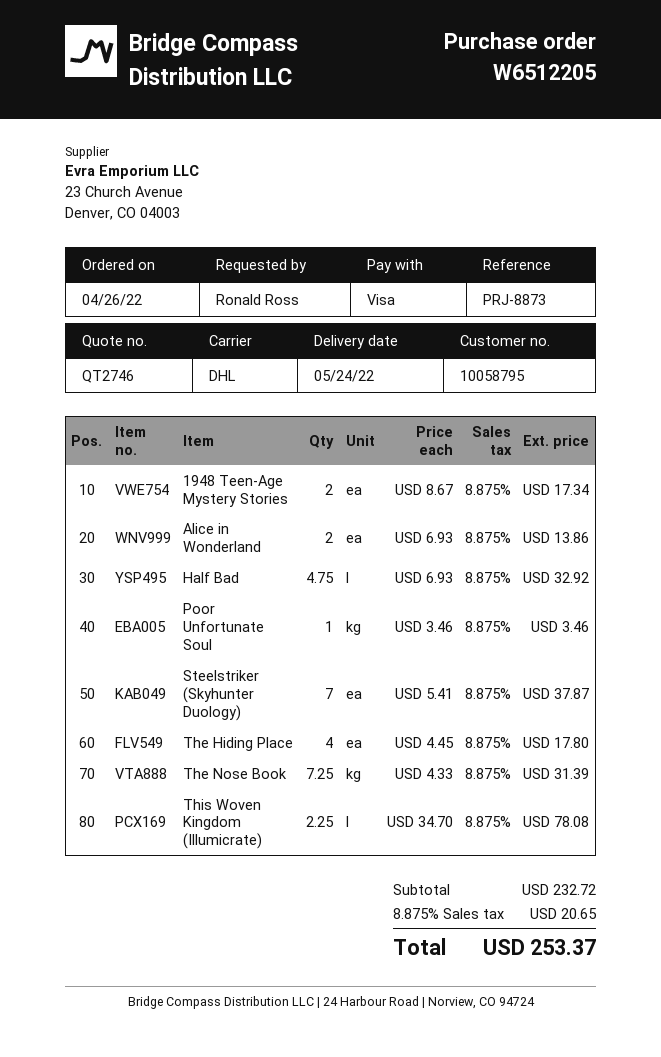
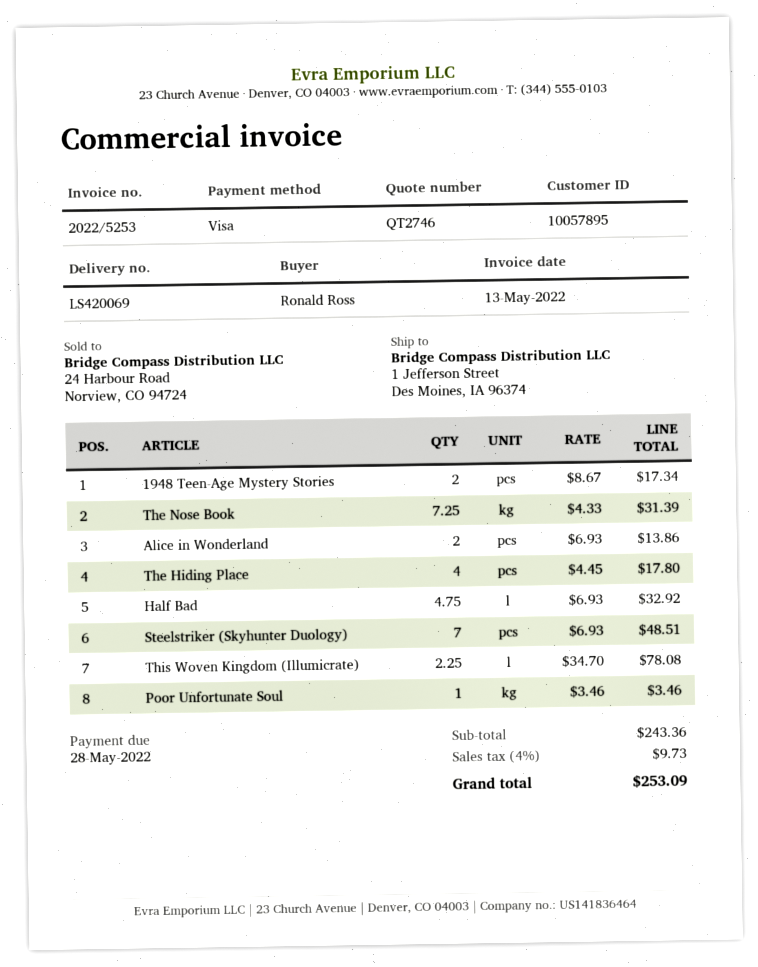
customer number: 10058795 -> 10057895
Steelstriker (Skyhunter Duology): 7 x 5.41 = 37.87 -> 7 x 6.93 = 48.51
subtotal: 232.72 -> 243.36
tax: 8.875% = 20.65 -> 4% = 9.73
total: 253.37 -> 253.09

